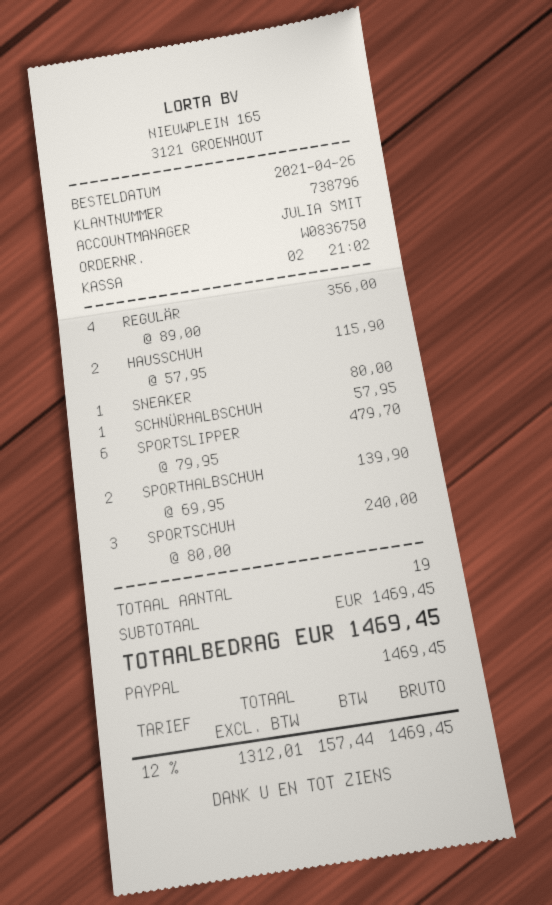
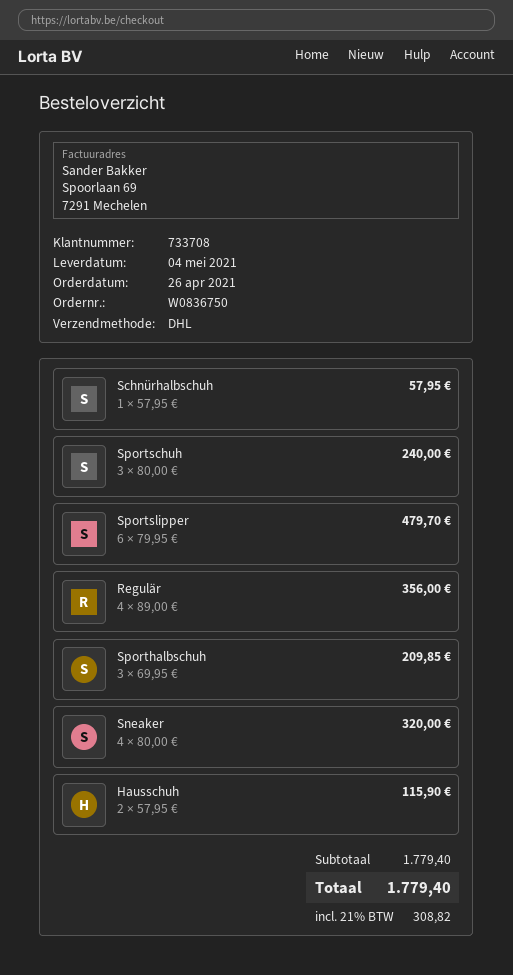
customer number: 738796 -> 733708
SNEAKER: 1 x 80.00 = 80.00 -> 4 x 80.00 = 320.00
SPORTHALBSCHUH: 2 x 69.95 = 139.90 -> 3 x 69.95 = 209.85
subtotal: 1469.45 -> 1779.40
tax: 12% = 157.44 -> 21% = 308.82
total: 1469.45 -> 1779.40

